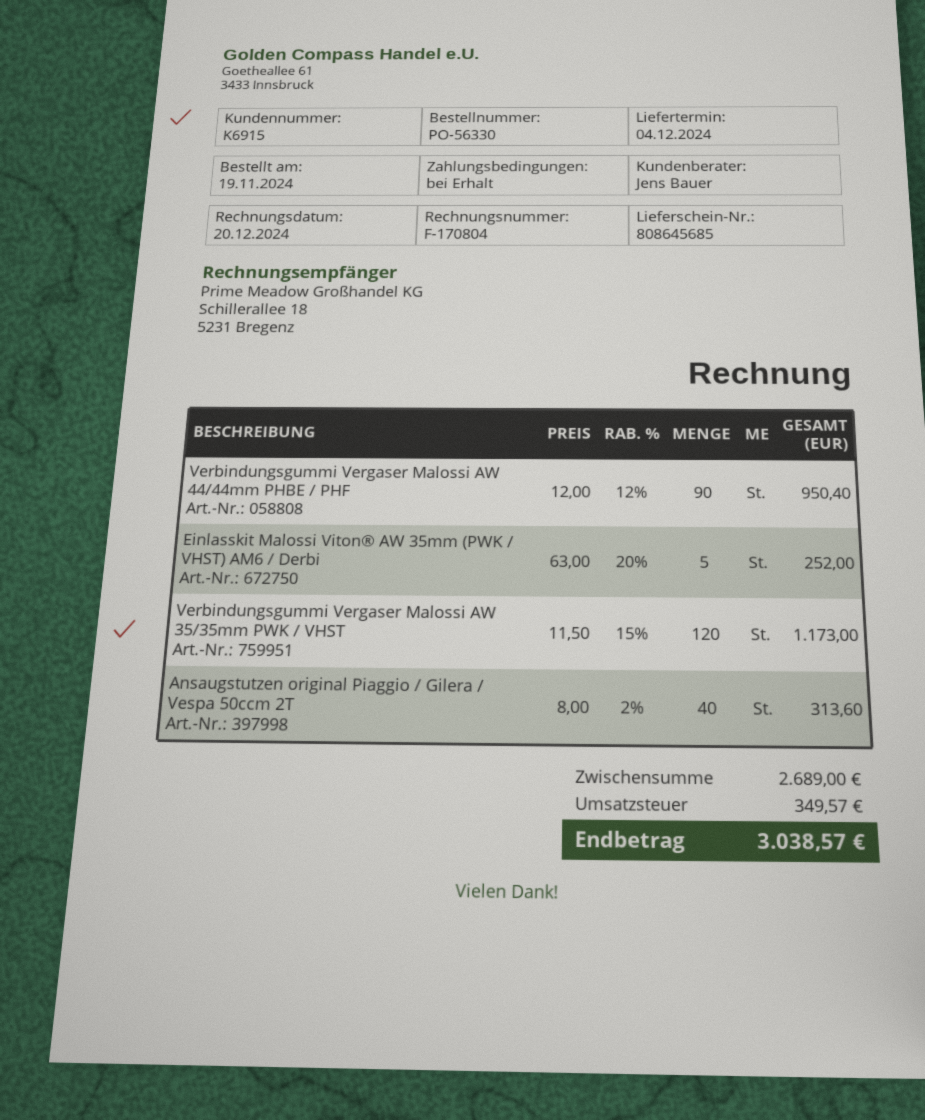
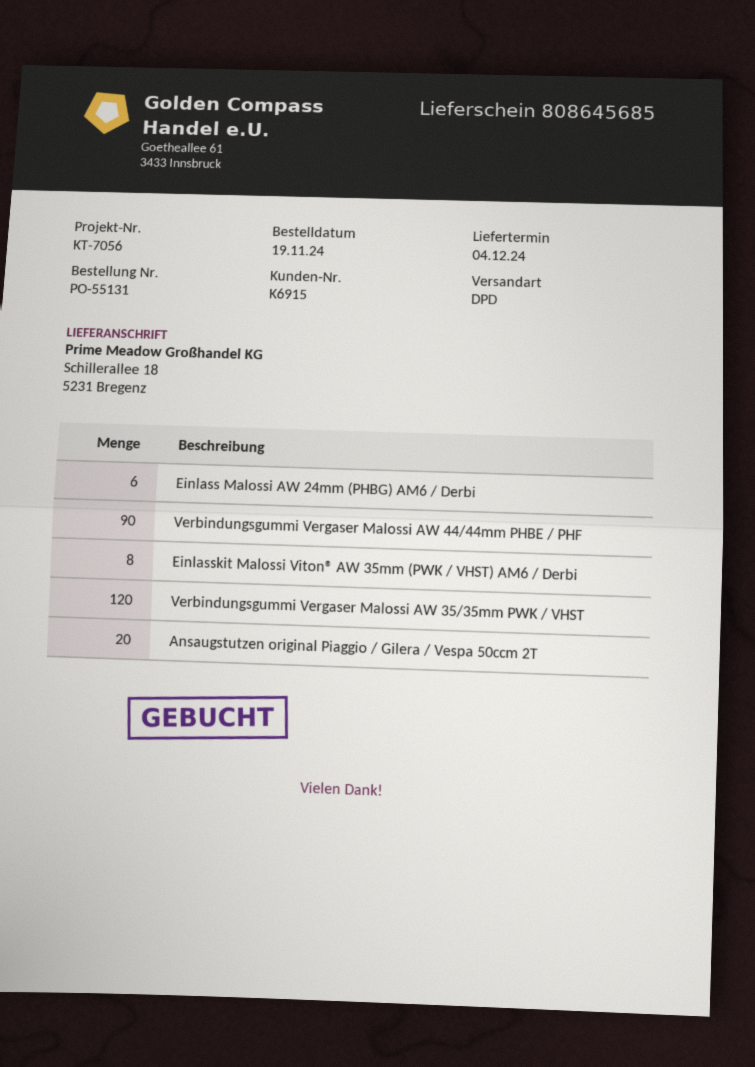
order number: PO-56330 -> PO-55131
Einlasskit Malossi Viton® AW 35mm (PWK / VHST) AM6 / Derbi: 5 -> 8
Ansaugstutzen original Piaggio / Gilera / Vespa 50ccm 2T: 40 -> 20
Einlass Malossi AW 24mm (PHBG) AM6 / Derbi: none -> 6

